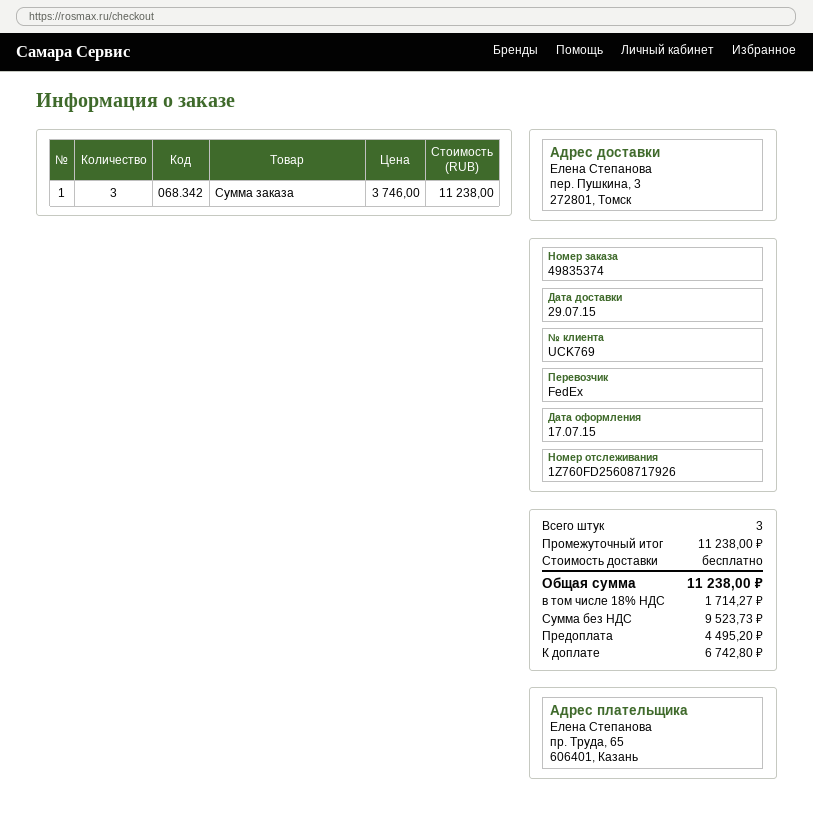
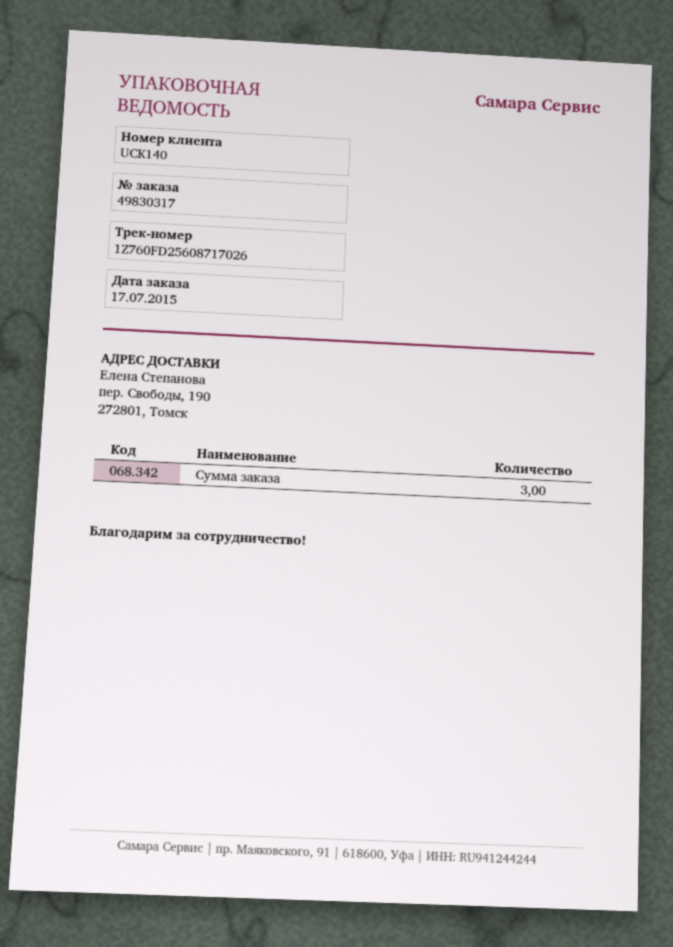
order number: 49835374 -> 49830317
customer number: UCK769 -> UCK140
tracking number: 1Z760FD25608717926 -> 1Z760FD25608717026
ship to: пер. Пушкина, 3, 272801, Томск -> пер. Свободы, 190, 272801, Томск

